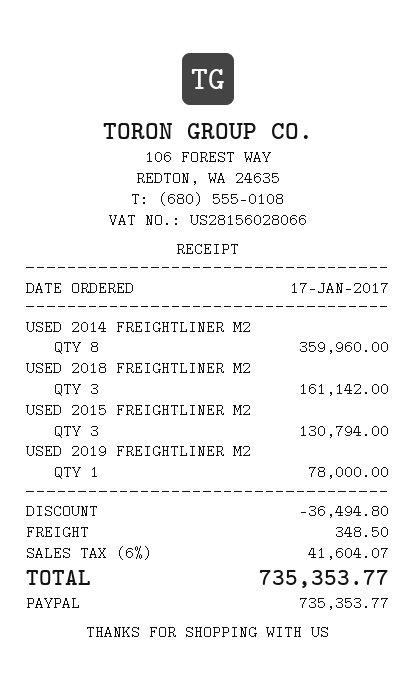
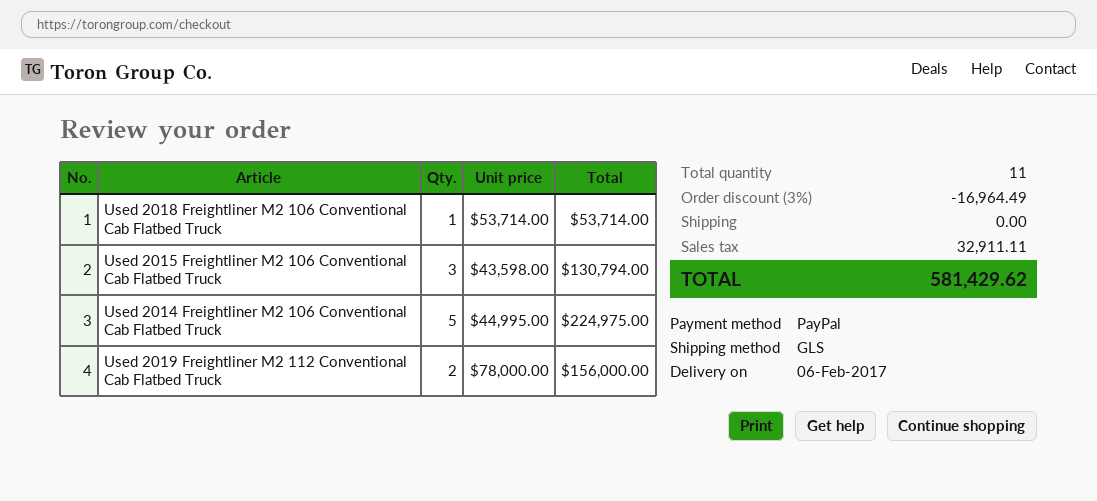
USED 2014 FREIGHTLINER M2: 8 for 359960.00 -> 5 for 224975.00
USED 2018 FREIGHTLINER M2: 3 for 161142.00 -> 1 for 53714.00
USED 2019 FREIGHTLINER M2: 1 for 78000.00 -> 2 for 156000.00
discount: 36494.80 -> 16964.49
shipping: 348.50 -> 0.00
tax: 41604.07 -> 32911.11
total: 735353.77 -> 581429.62

